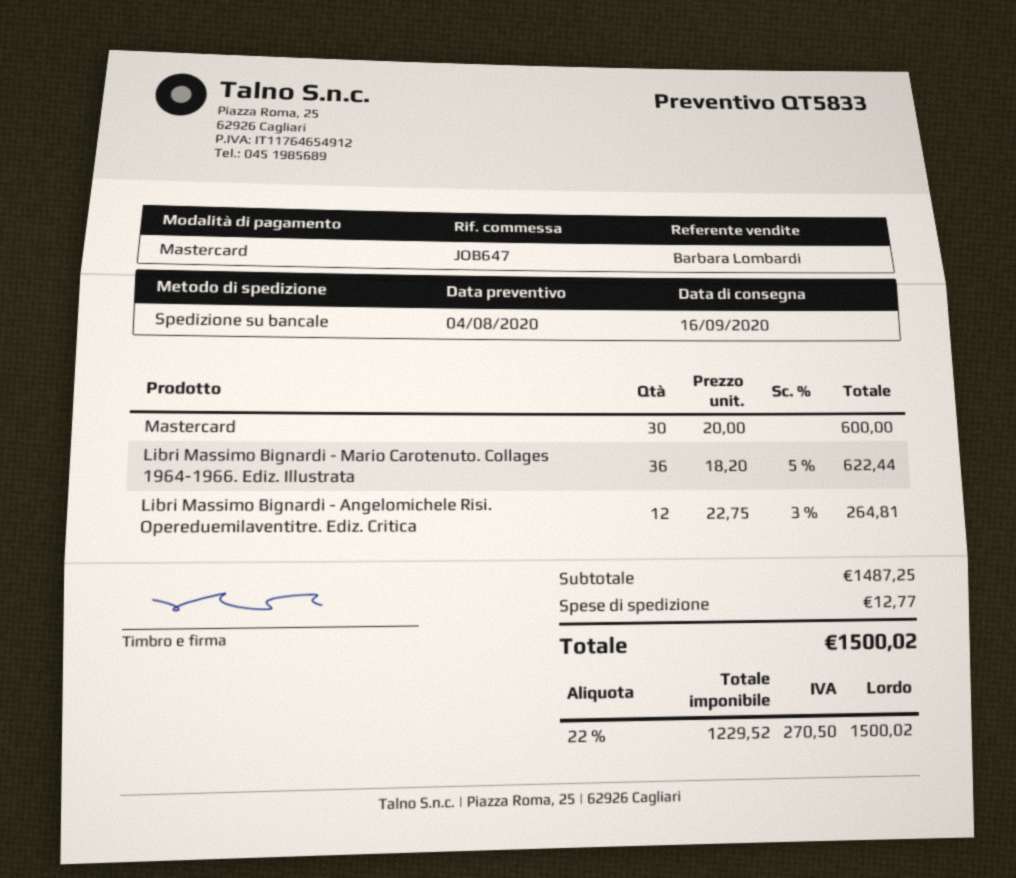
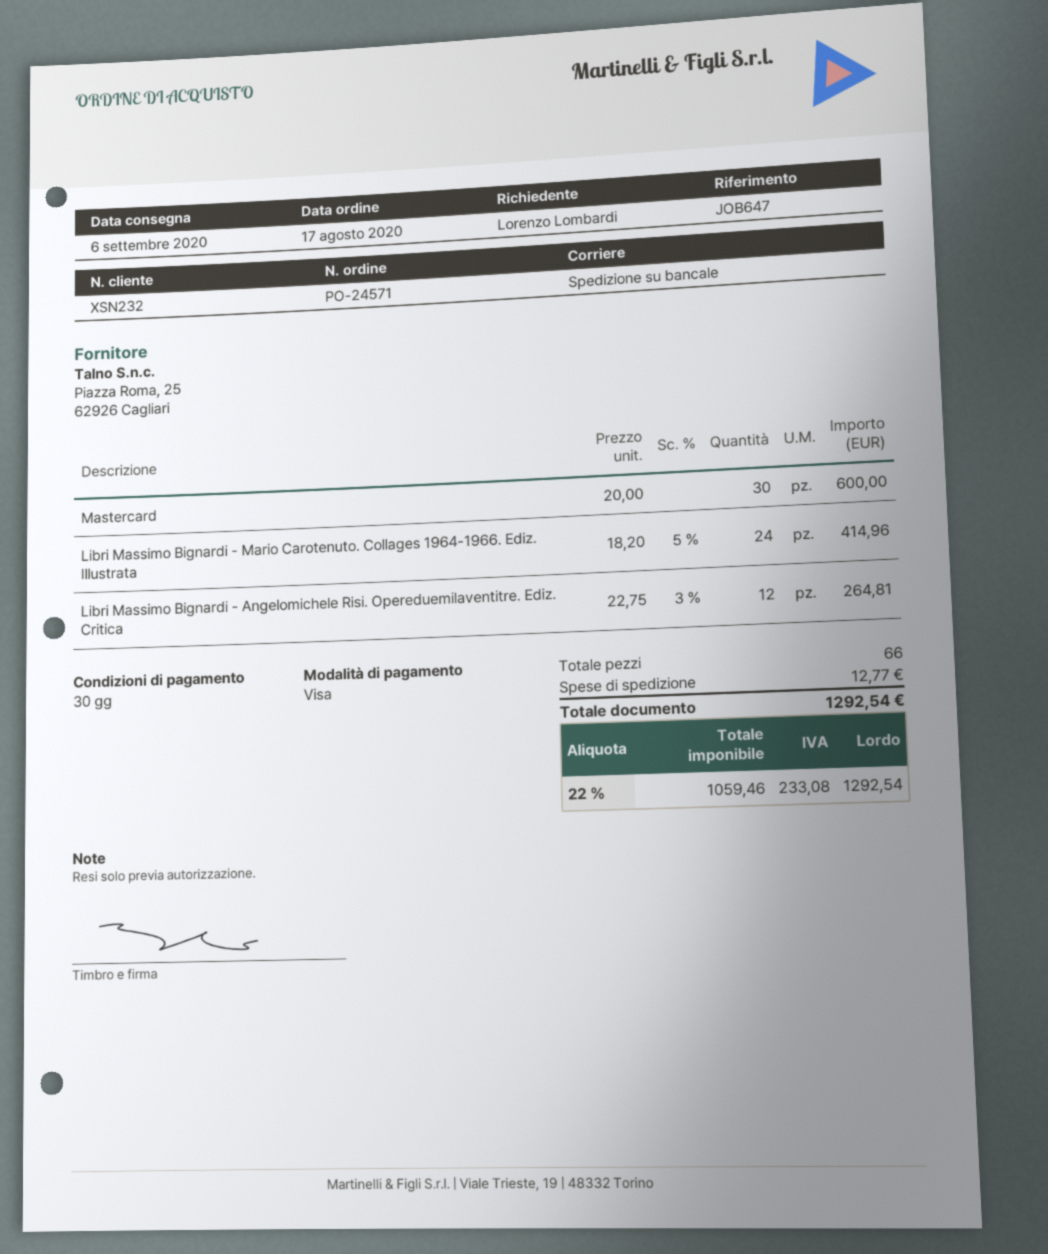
delivery date: 2020-09-16 -> 2020-09-06
payment method: Mastercard -> Visa
Libri Massimo Bignardi - Mario Carotenuto. Collages 1964-1966. Ediz. Illustrata: 36 x 18.20 - 5% = 622.44 -> 24 x 18.20 - 5% = 414.96
net: 1229.52 -> 1059.46
tax: 22% = 270.50 -> 22% = 233.08
total: 1500.02 -> 1292.54

